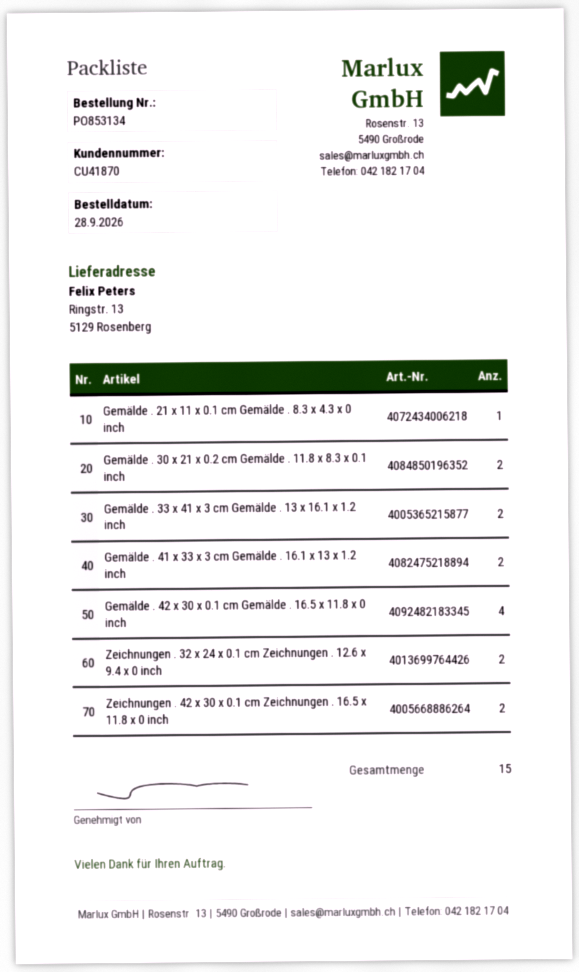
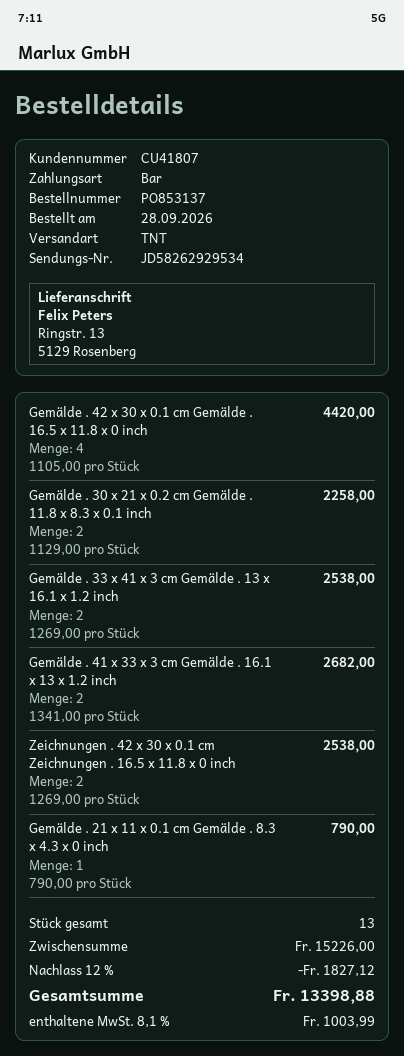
order number: PO853134 -> PO853137
customer number: CU41870 -> CU41807
Zeichnungen . 32 x 24 x 0.1 cm Zeichnungen . 12.6 x 9.4 x 0 inch: 2 -> none
total quantity: 15 -> 13

